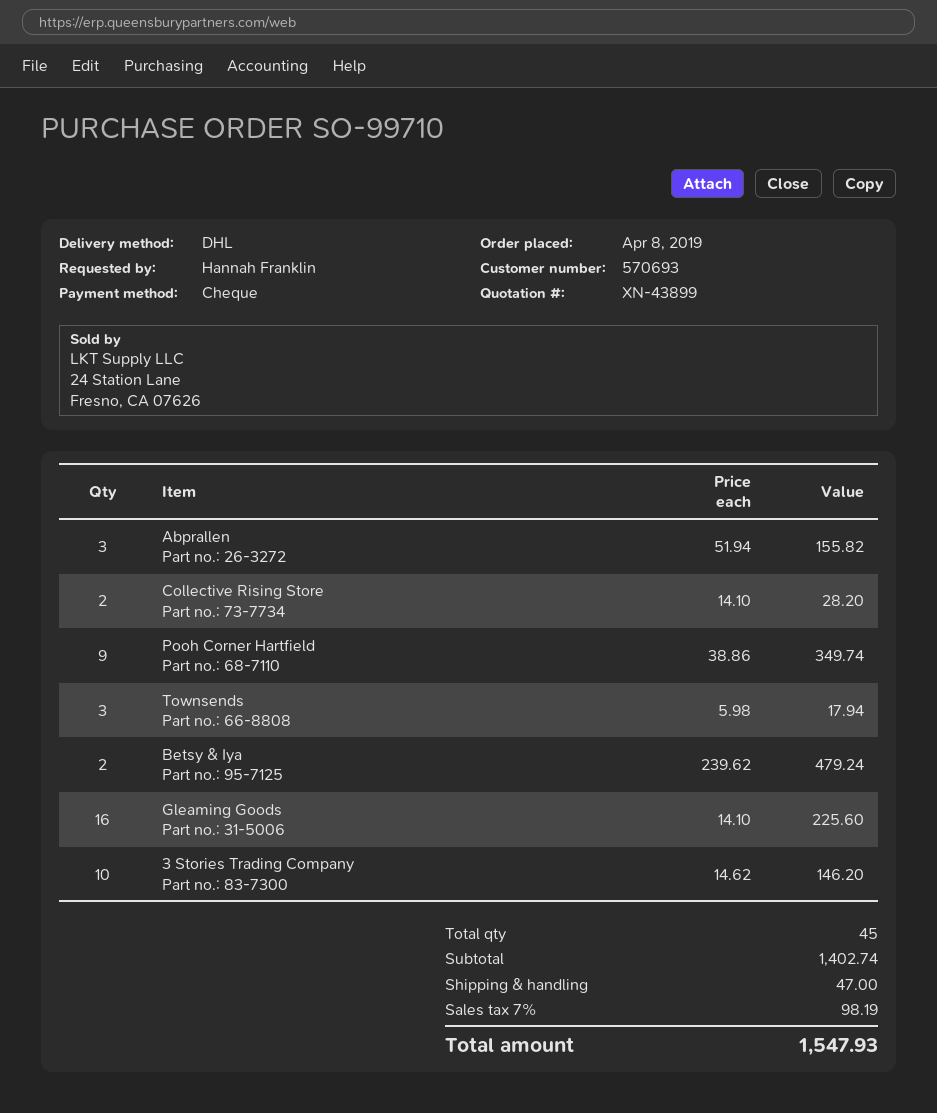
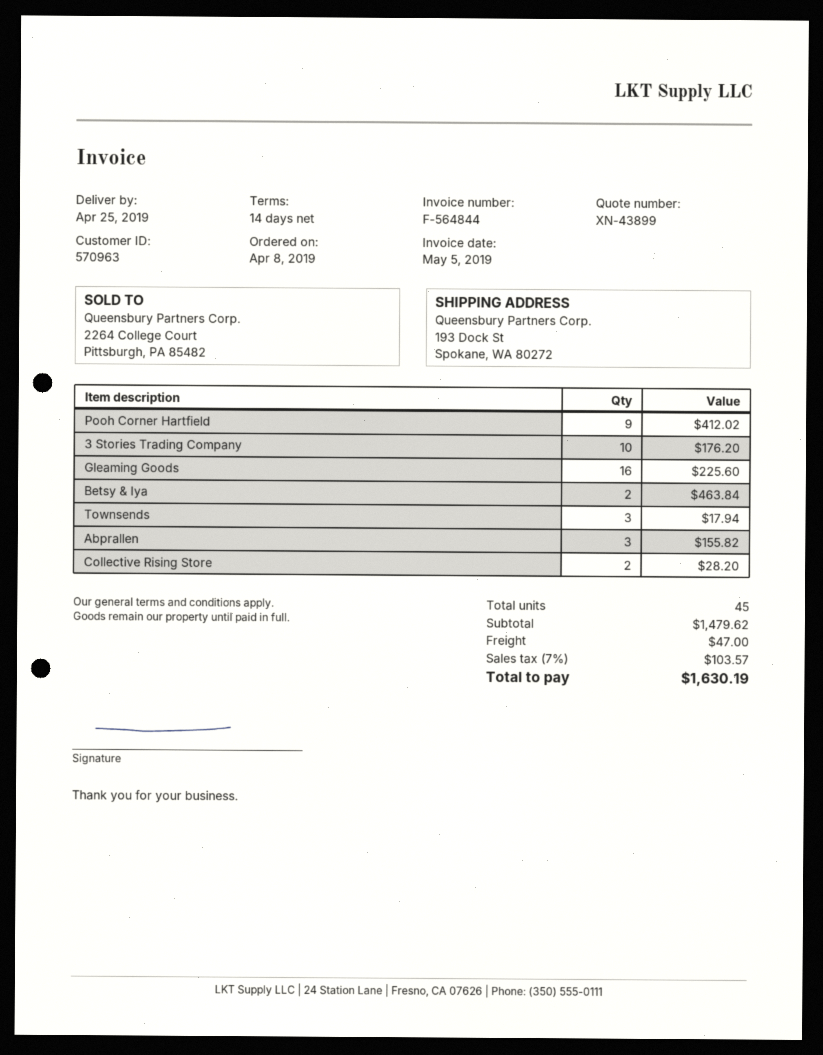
customer number: 570693 -> 570963
Pooh Corner Hartfield: 9 for 349.74 -> 9 for 412.02
Betsy & Iya: 2 for 479.24 -> 2 for 463.84
3 Stories Trading Company: 10 for 146.20 -> 10 for 176.20
subtotal: 1402.74 -> 1479.62
tax: 7% = 98.19 -> 7% = 103.57
total: 1547.93 -> 1630.19

